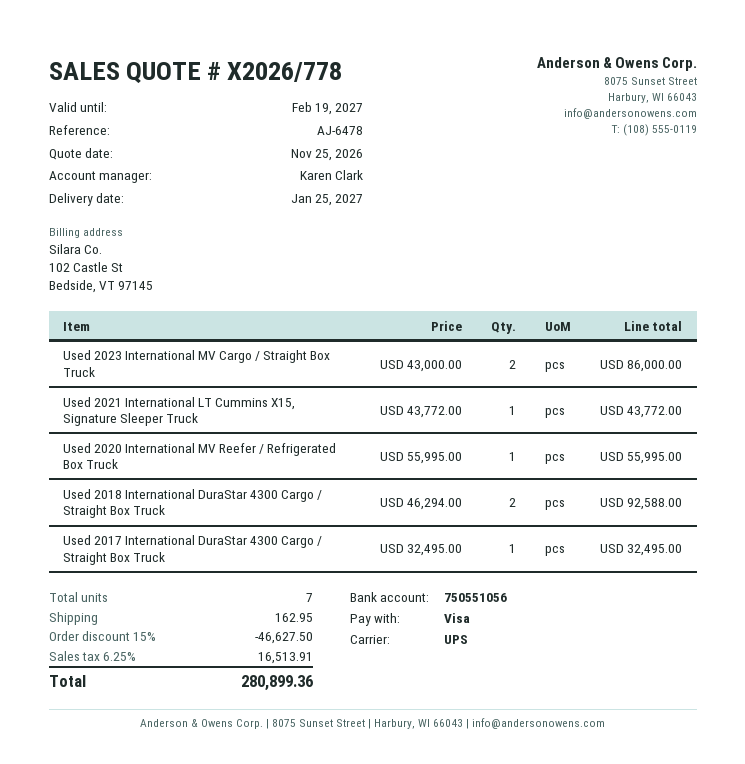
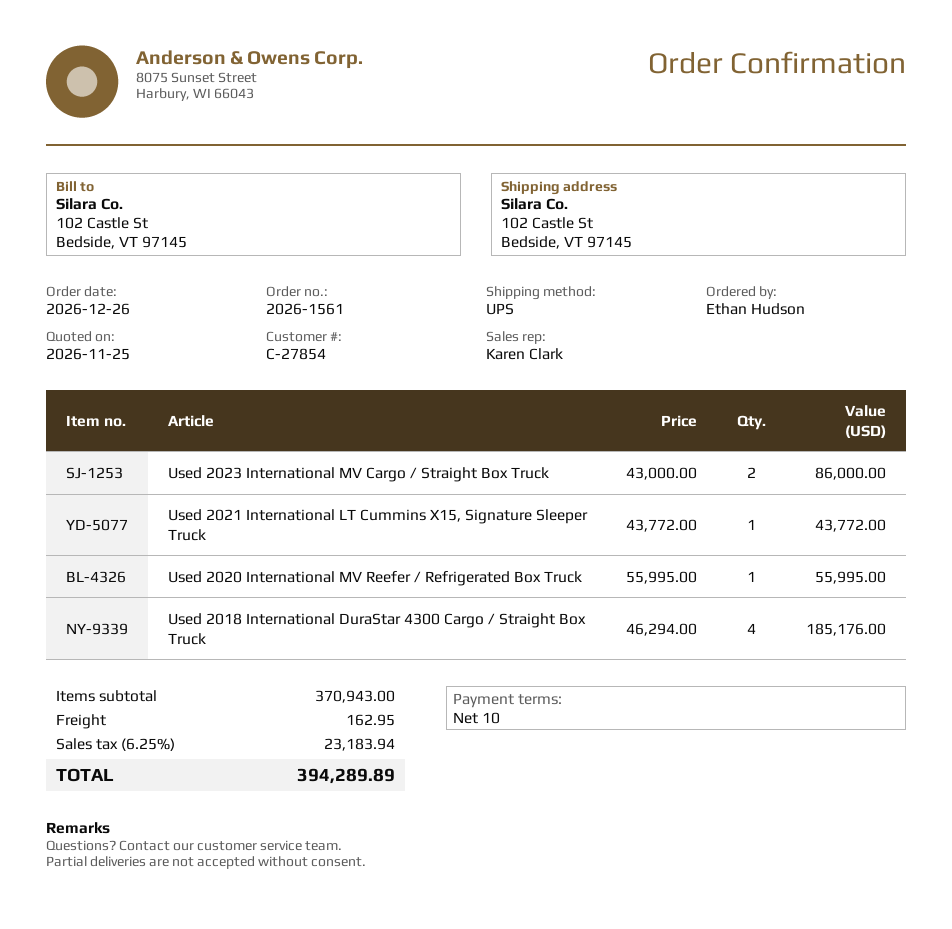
Used 2018 International DuraStar 4300 Cargo / Straight Box Truck: 2 x 46294.00 = 92588.00 -> 4 x 46294.00 = 185176.00
Used 2017 International DuraStar 4300 Cargo / Straight Box Truck: 1 x 32495.00 = 32495.00 -> none
discount: 15% = 46627.50 -> none
tax: 6.25% = 16513.91 -> 6.25% = 23183.94
total: 280899.36 -> 394289.89

